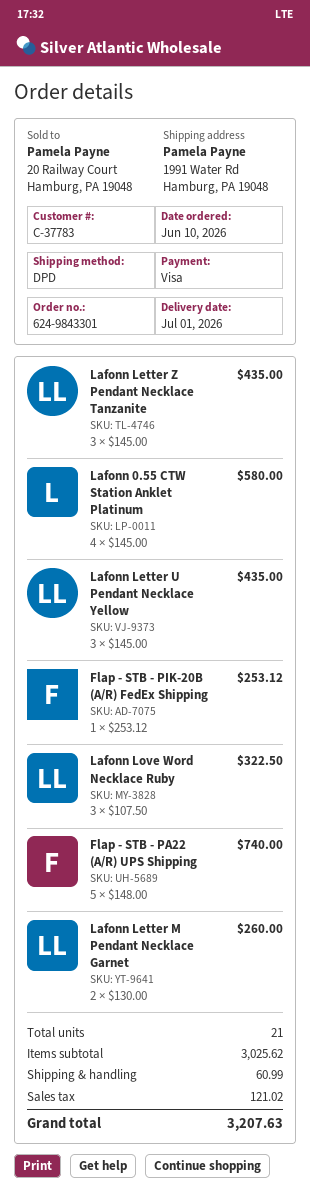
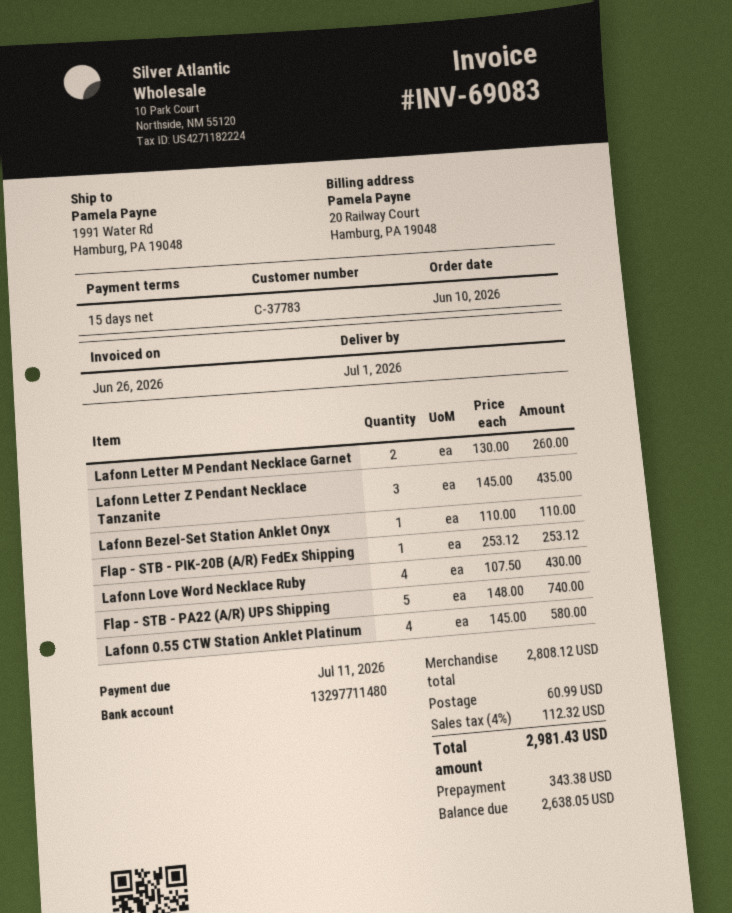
Lafonn Letter U Pendant Necklace Yellow: 3 x 145.00 = 435.00 -> none
Lafonn Love Word Necklace Ruby: 3 x 107.50 = 322.50 -> 4 x 107.50 = 430.00
Lafonn Bezel-Set Station Anklet Onyx: none -> 1 x 110.00 = 110.00
subtotal: 3025.62 -> 2808.12
tax: 121.02 -> 112.32
total: 3207.63 -> 2981.43

